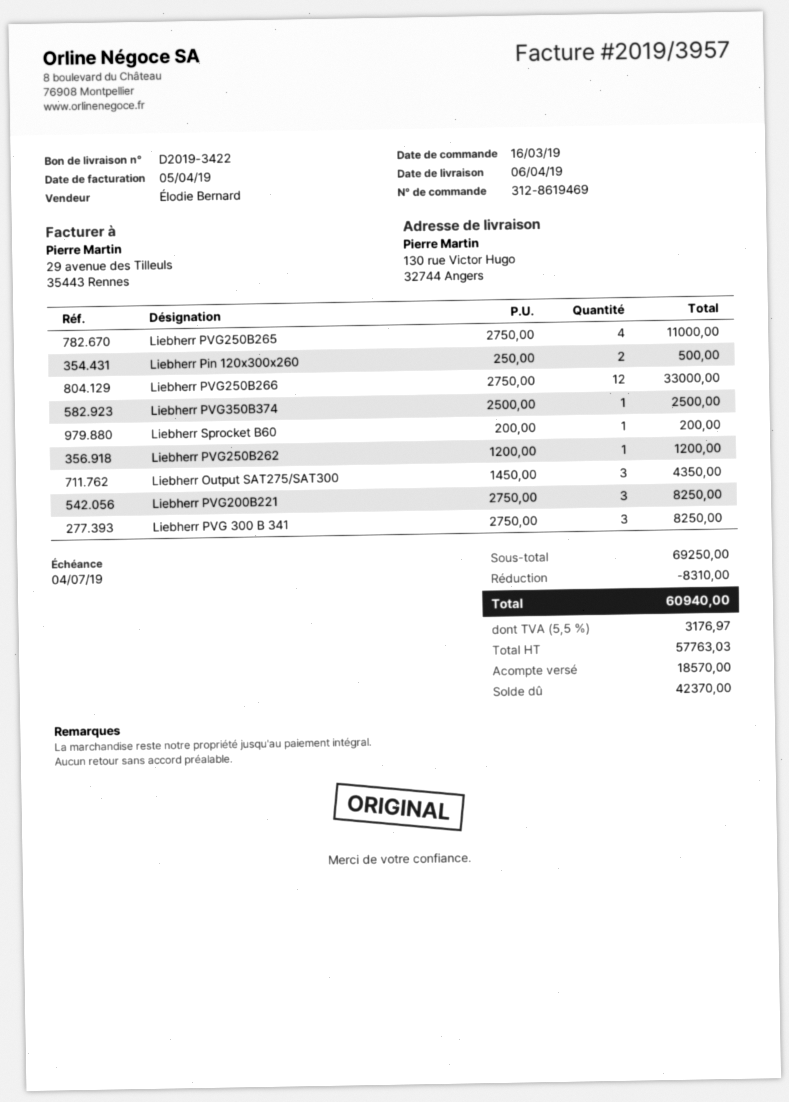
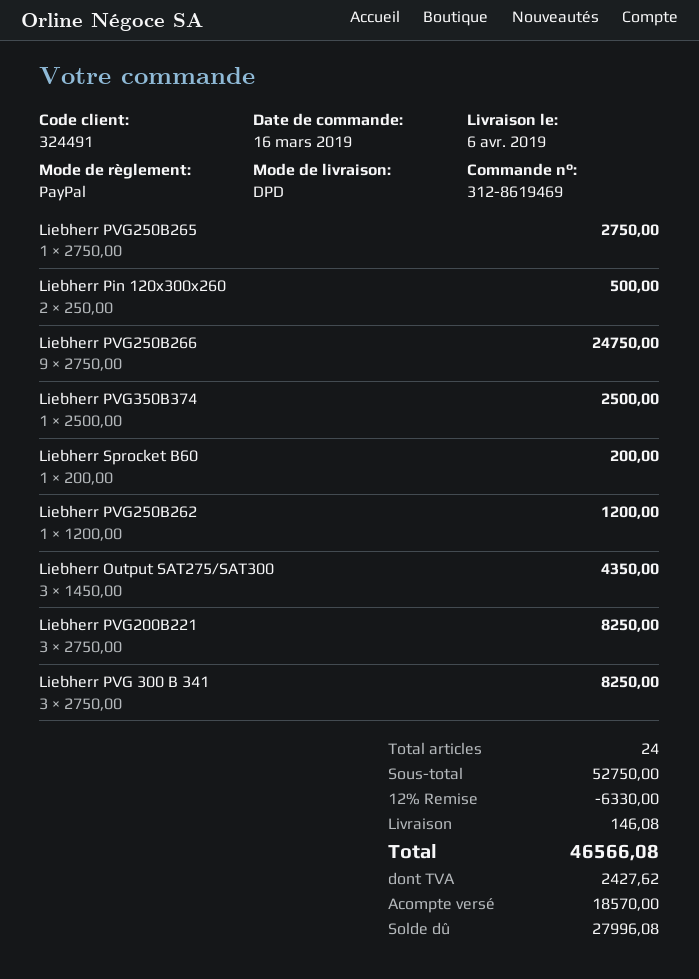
Liebherr PVG250B265: 4 x 2750.00 = 11000.00 -> 1 x 2750.00 = 2750.00
Liebherr PVG250B266: 12 x 2750.00 = 33000.00 -> 9 x 2750.00 = 24750.00
subtotal: 69250.00 -> 52750.00
discount: 8310.00 -> 6330.00
shipping: none -> 146.08
tax: 3176.97 -> 2427.62
total: 60940.00 -> 46566.08
balance: 42370.00 -> 27996.08

